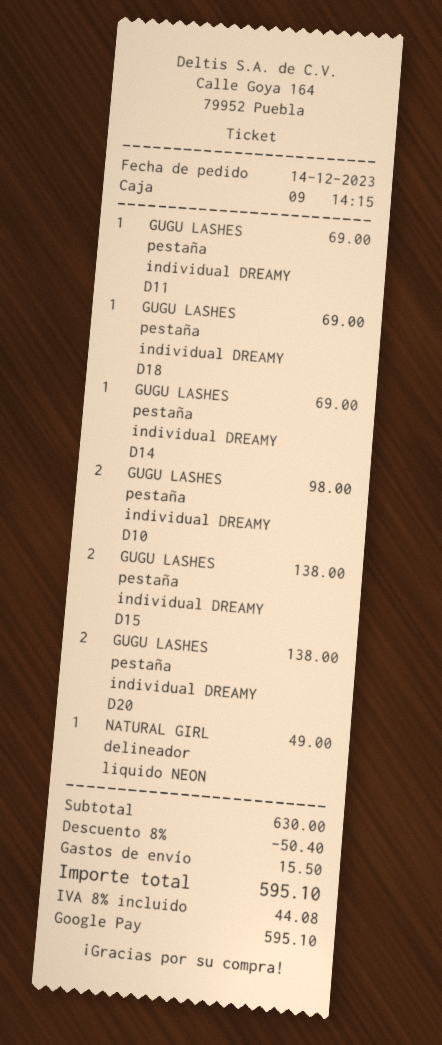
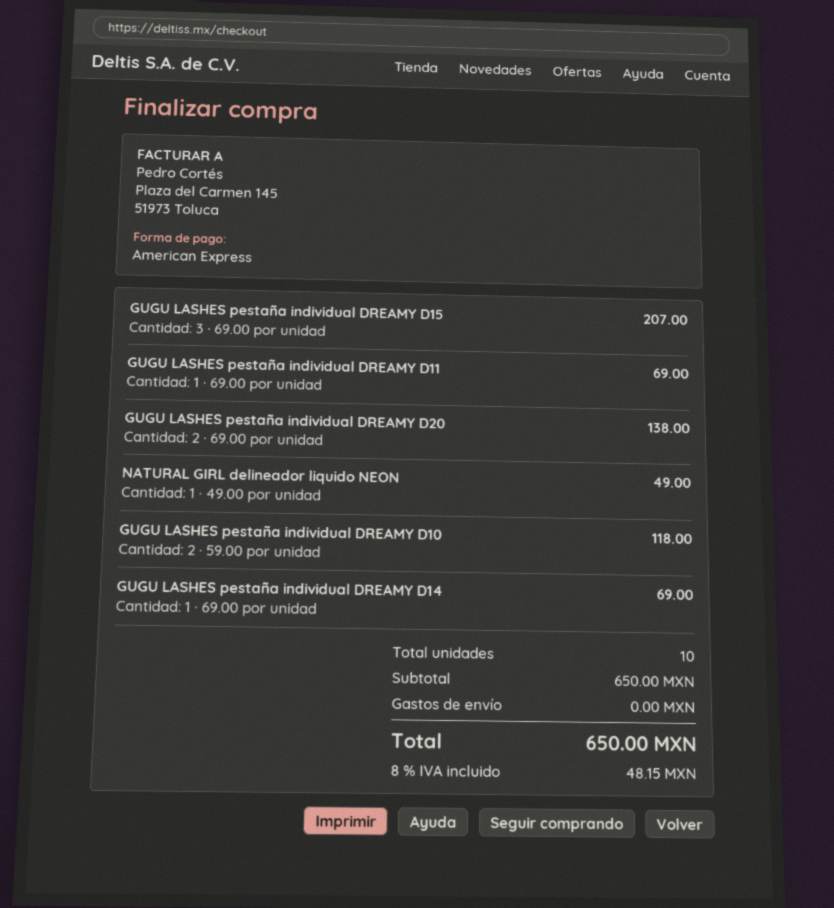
payment method: Google Pay -> American Express
GUGU LASHES pestaña individual DREAMY D18: 1 for 69.00 -> none
GUGU LASHES pestaña individual DREAMY D10: 2 for 98.00 -> 2 for 118.00
GUGU LASHES pestaña individual DREAMY D15: 2 for 138.00 -> 3 for 207.00
subtotal: 630.00 -> 650.00
discount: 8% = 50.40 -> none
shipping: 15.50 -> 0.00
tax: 8% = 44.08 -> 8% = 48.15
total: 595.10 -> 650.00

